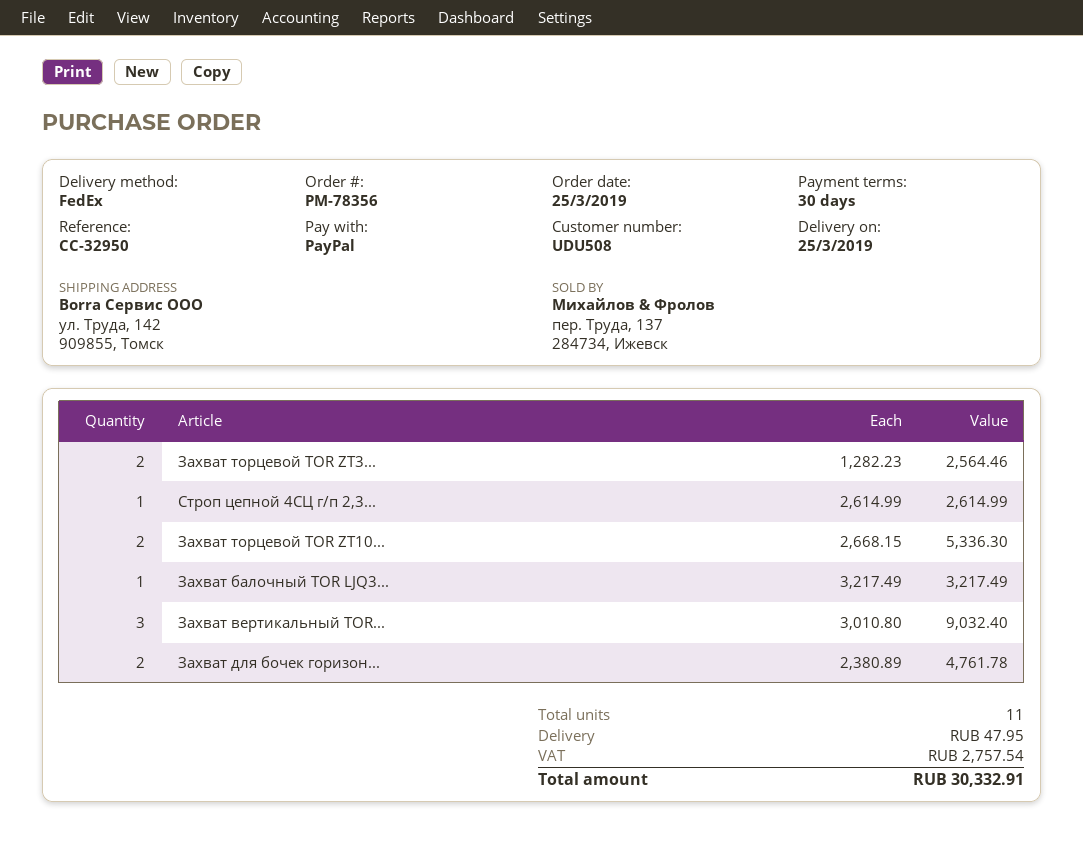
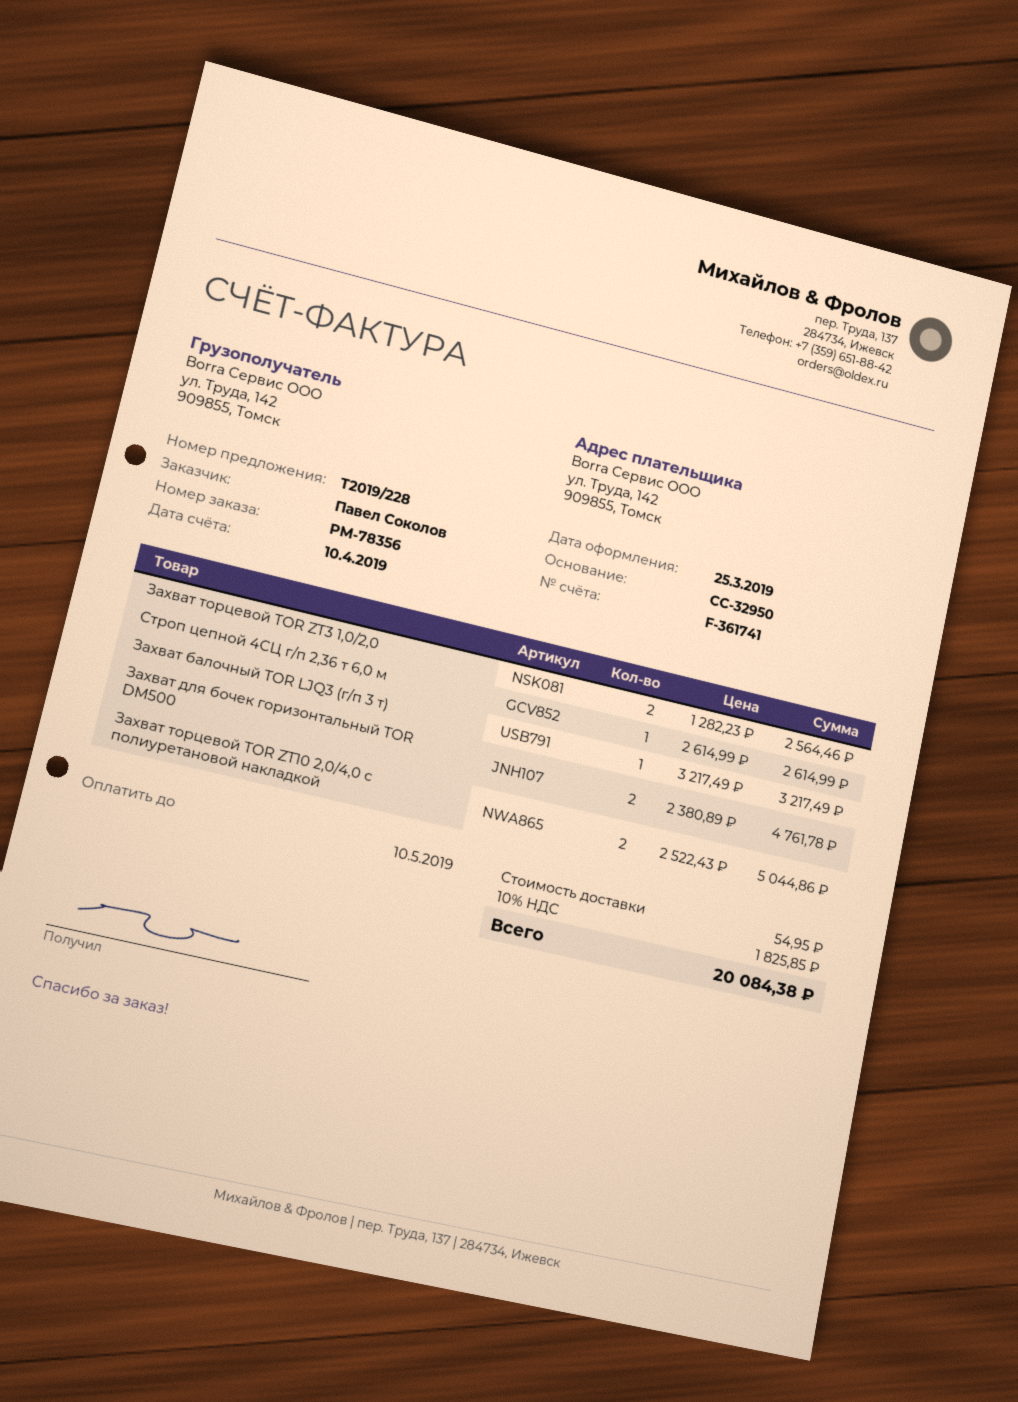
Захват торцевой TOR ZT10...: 2 x 2668.15 = 5336.30 -> 2 x 2522.43 = 5044.86
Захват вертикальный TOR...: 3 x 3010.80 = 9032.40 -> none
shipping: 47.95 -> 54.95
tax: 2757.54 -> 1825.85
total: 30332.91 -> 20084.38

